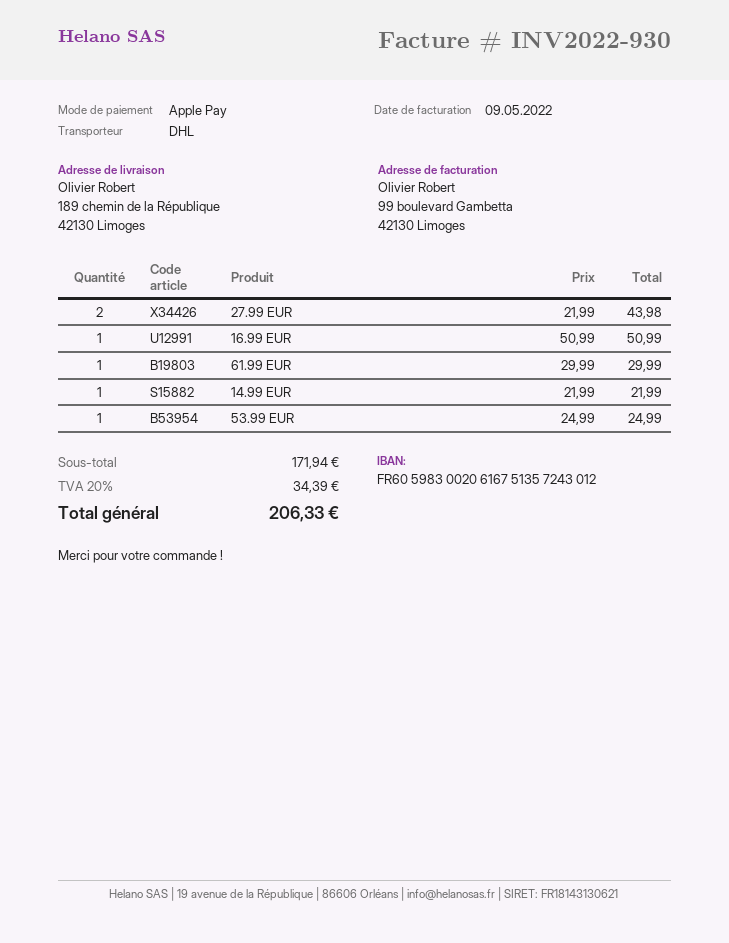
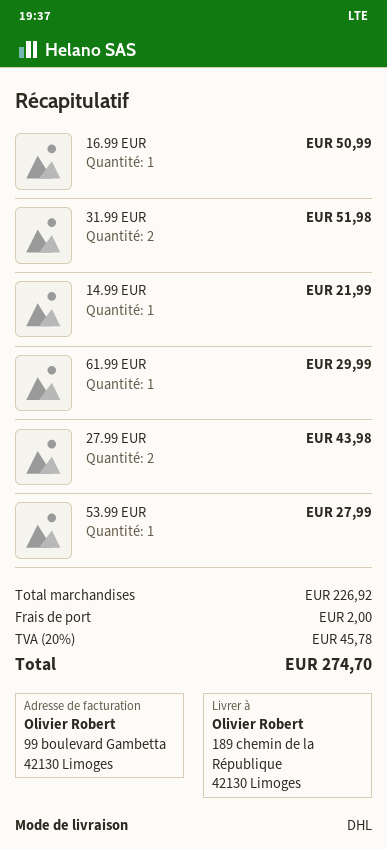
53.99 EUR: 1 for 24.99 -> 1 for 27.99
31.99 EUR: none -> 2 for 51.98
subtotal: 171.94 -> 226.92
shipping: none -> 2.00
tax: 20% = 34.39 -> 20% = 45.78
total: 206.33 -> 274.70

